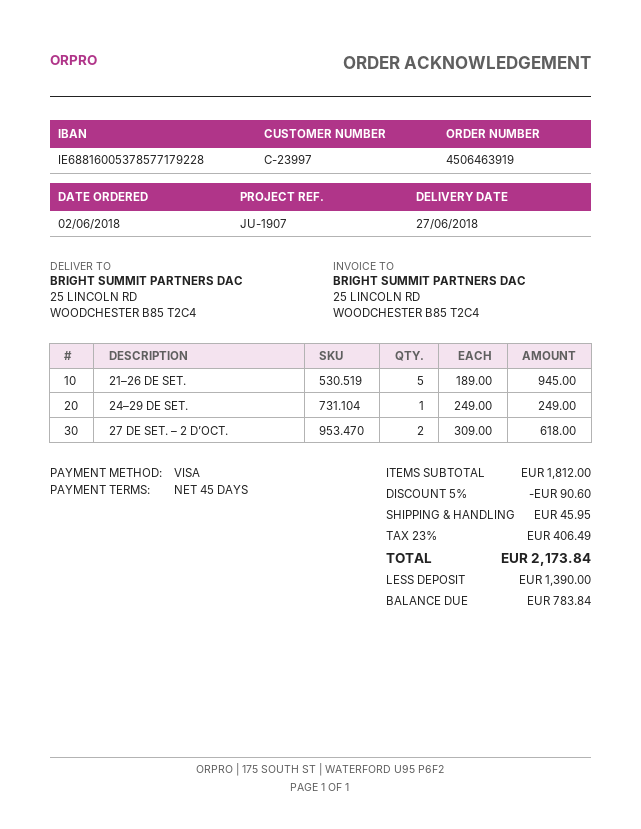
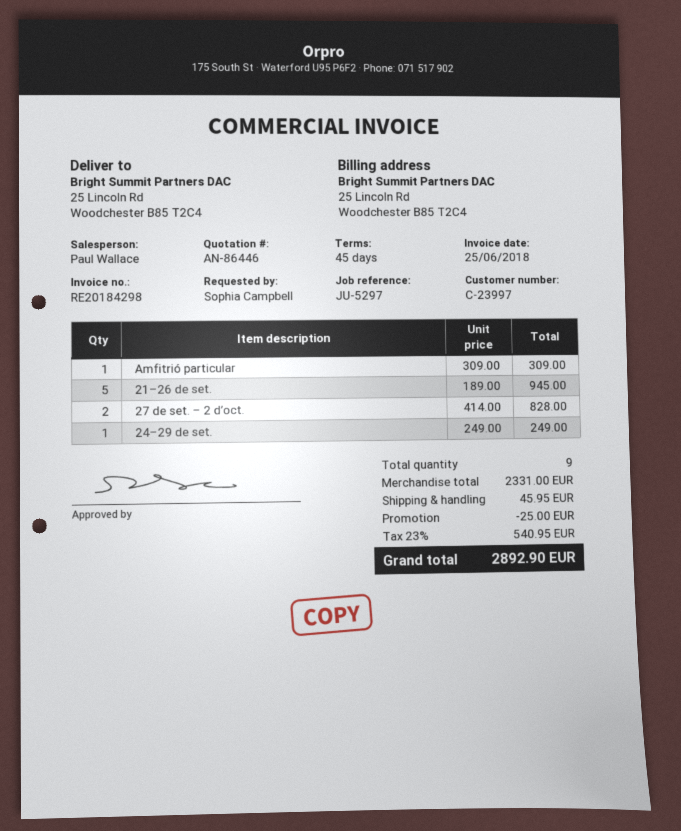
reference: JU-1907 -> JU-5297
27 DE SET. – 2 D’OCT.: 2 x 309.00 = 618.00 -> 2 x 414.00 = 828.00
Amfitrió particular: none -> 1 x 309.00 = 309.00
subtotal: 1812.00 -> 2331.00
discount: 90.60 -> 25.00
tax: 23% = 406.49 -> 23% = 540.95
total: 2173.84 -> 2892.90

